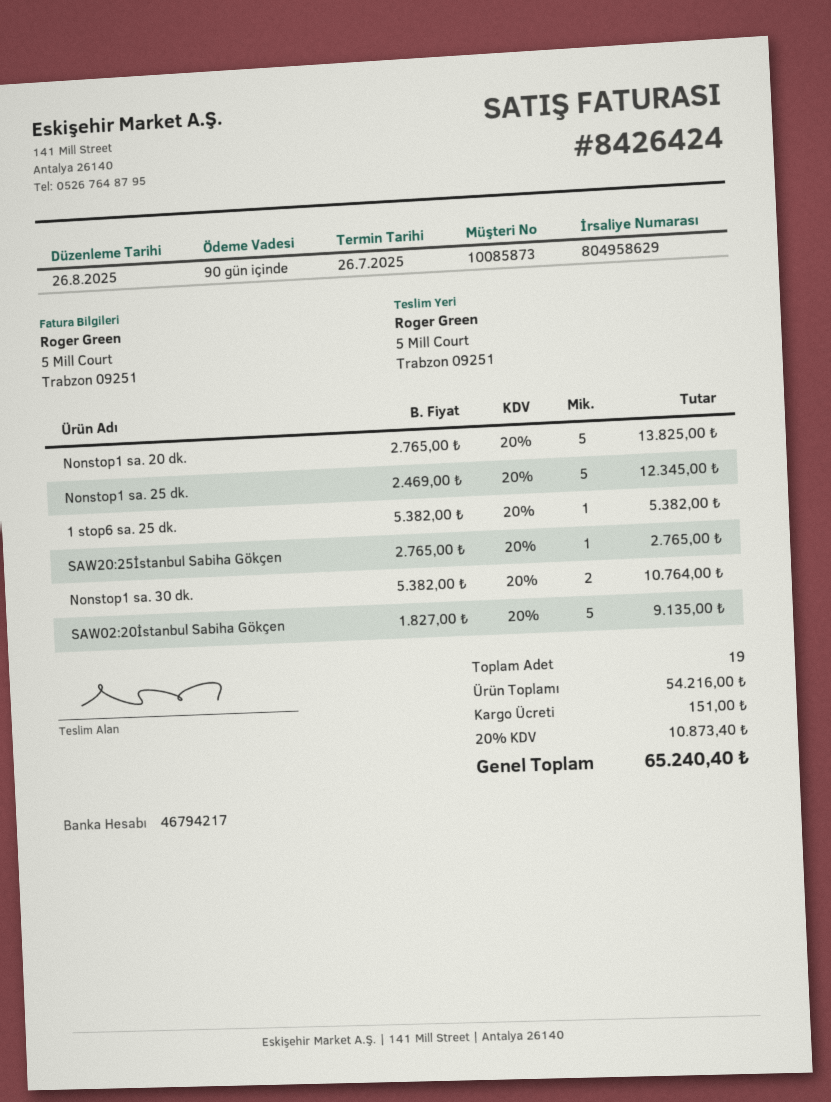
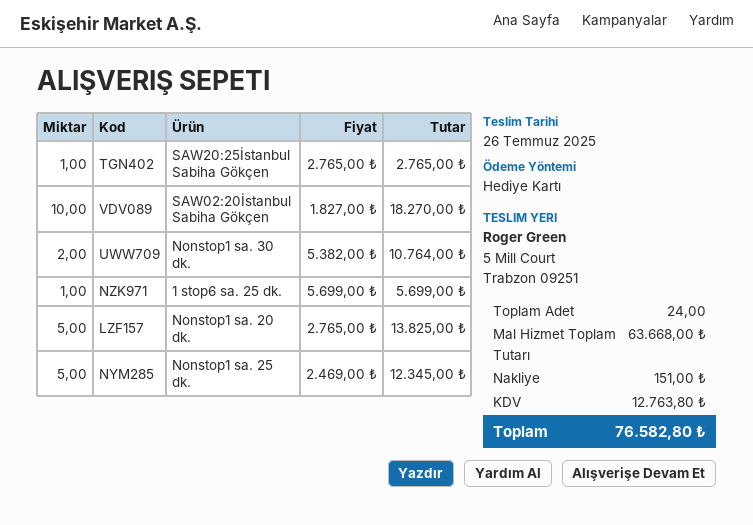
1 stop6 sa. 25 dk.: 1 x 5382.00 = 5382.00 -> 1 x 5699.00 = 5699.00
SAW02:20İstanbul Sabiha Gökçen: 5 x 1827.00 = 9135.00 -> 10 x 1827.00 = 18270.00
total quantity: 19 -> 24
subtotal: 54216.00 -> 63668.00
tax: 10873.40 -> 12763.80
total: 65240.40 -> 76582.80

